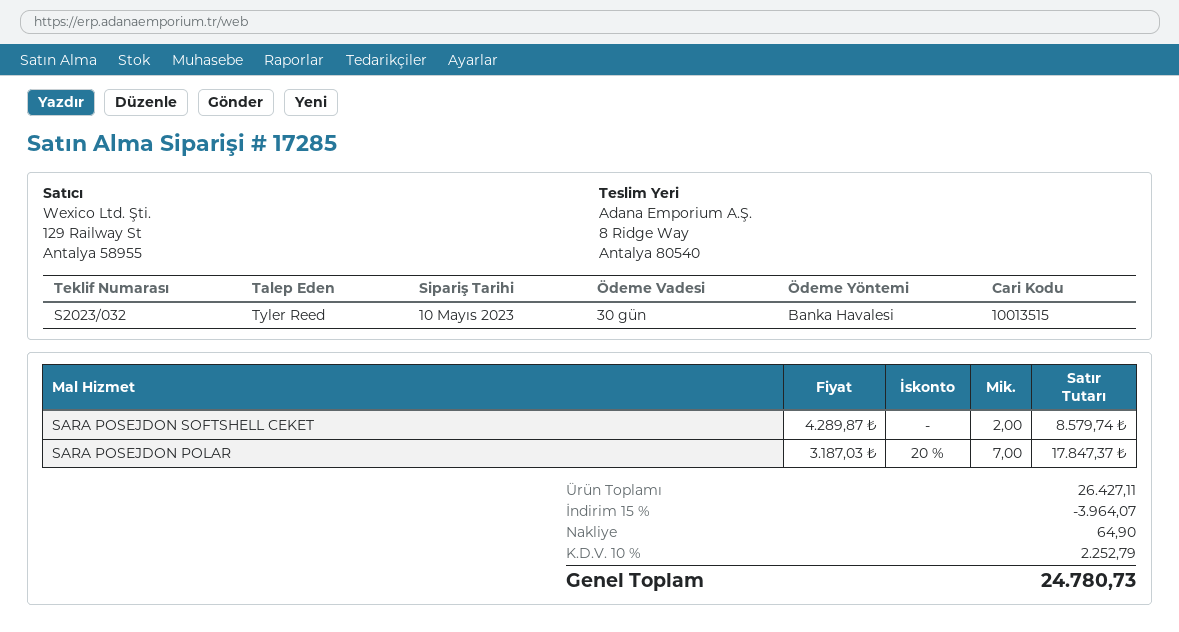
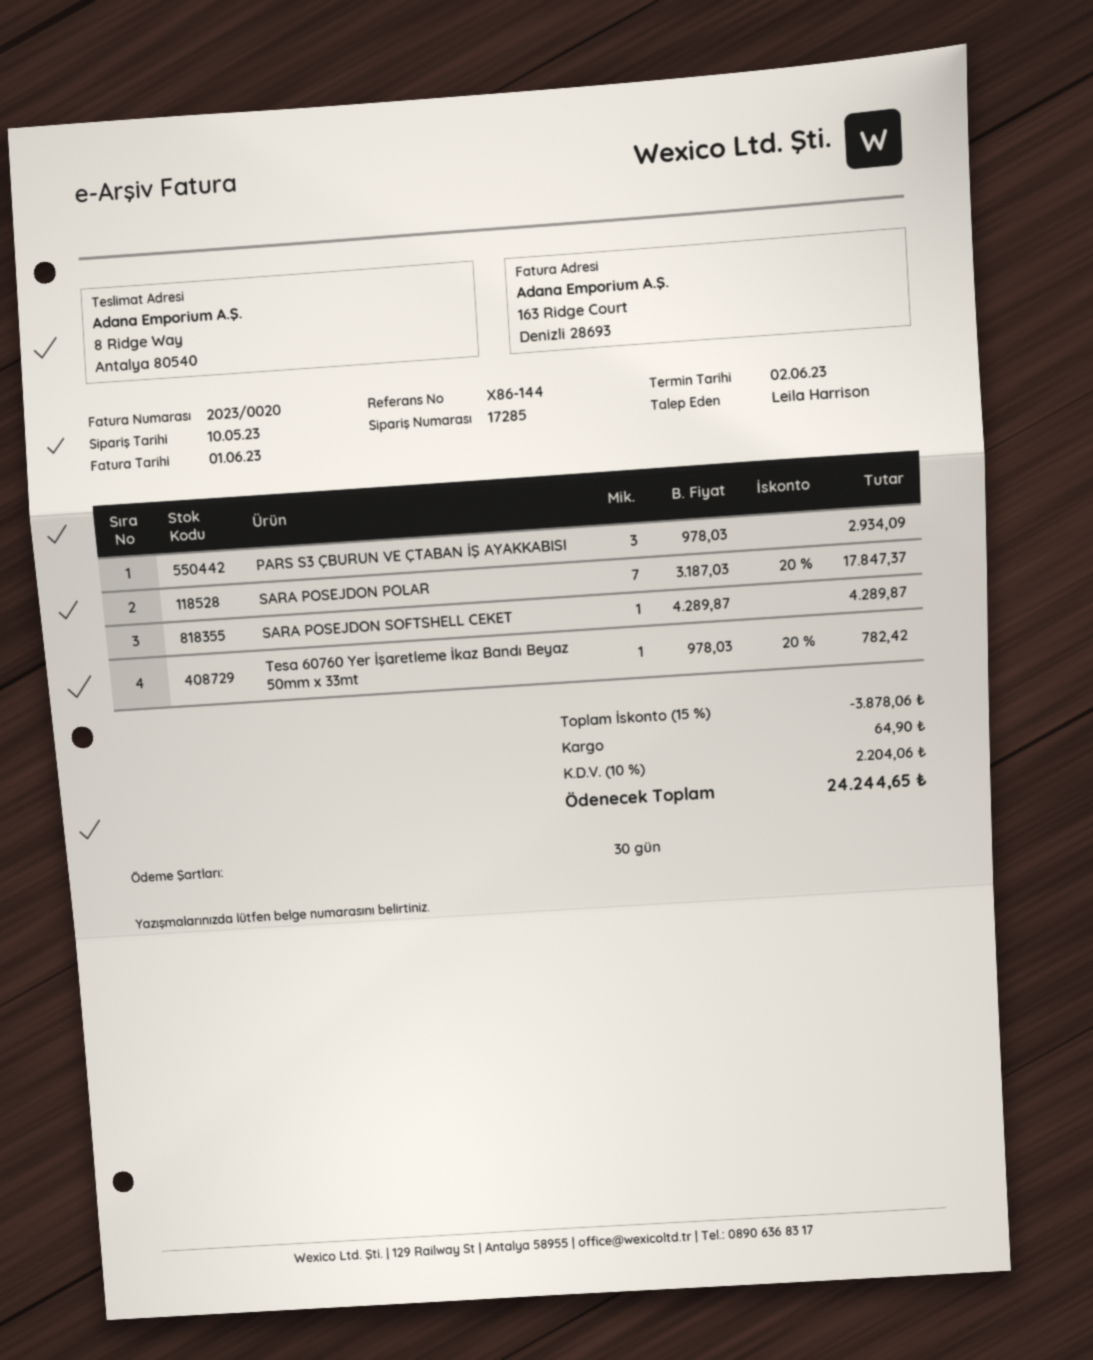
ordered by: Tyler Reed -> Leila Harrison
SARA POSEJDON SOFTSHELL CEKET: 2 x 4289.87 = 8579.74 -> 1 x 4289.87 = 4289.87
PARS S3 ÇBURUN VE ÇTABAN İŞ AYAKKABISI: none -> 3 x 978.03 = 2934.09
Tesa 60760 Yer İşaretleme İkaz Bandı Beyaz 50mm x 33mt: none -> 1 x 978.03 - 20% = 782.42
discount: 15% = 3964.07 -> 15% = 3878.06
tax: 10% = 2252.79 -> 10% = 2204.06
total: 24780.73 -> 24244.65

